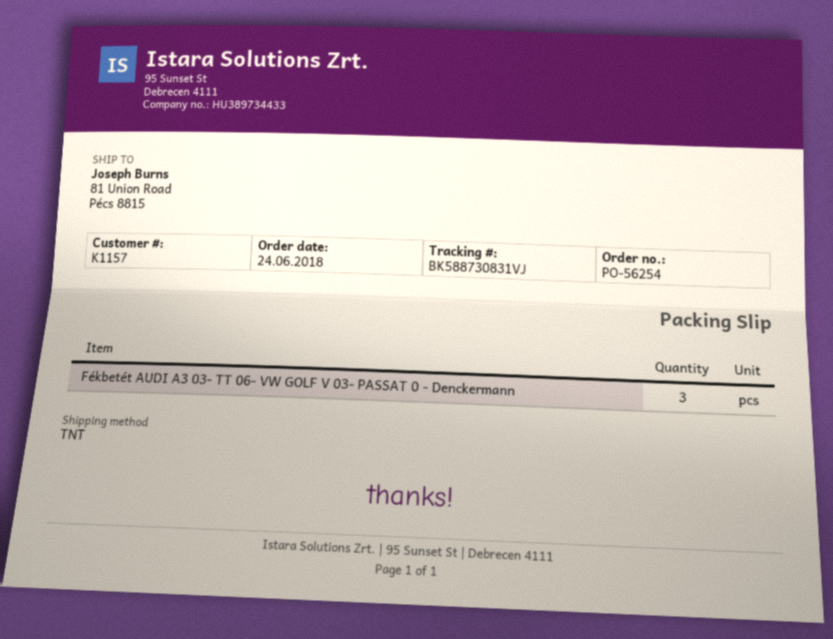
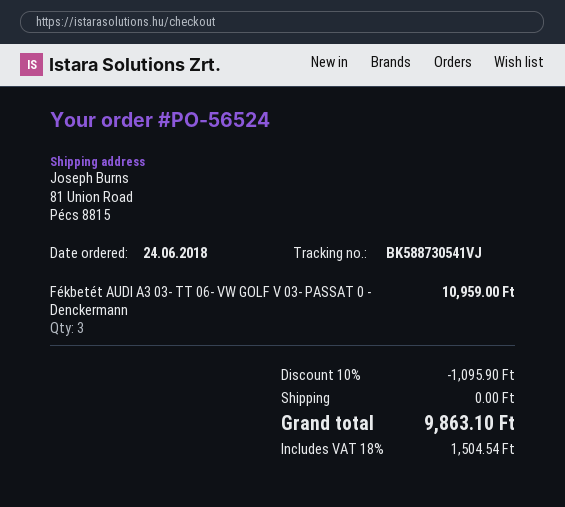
order number: PO-56254 -> PO-56524
tracking number: BK588730831VJ -> BK588730541VJ

